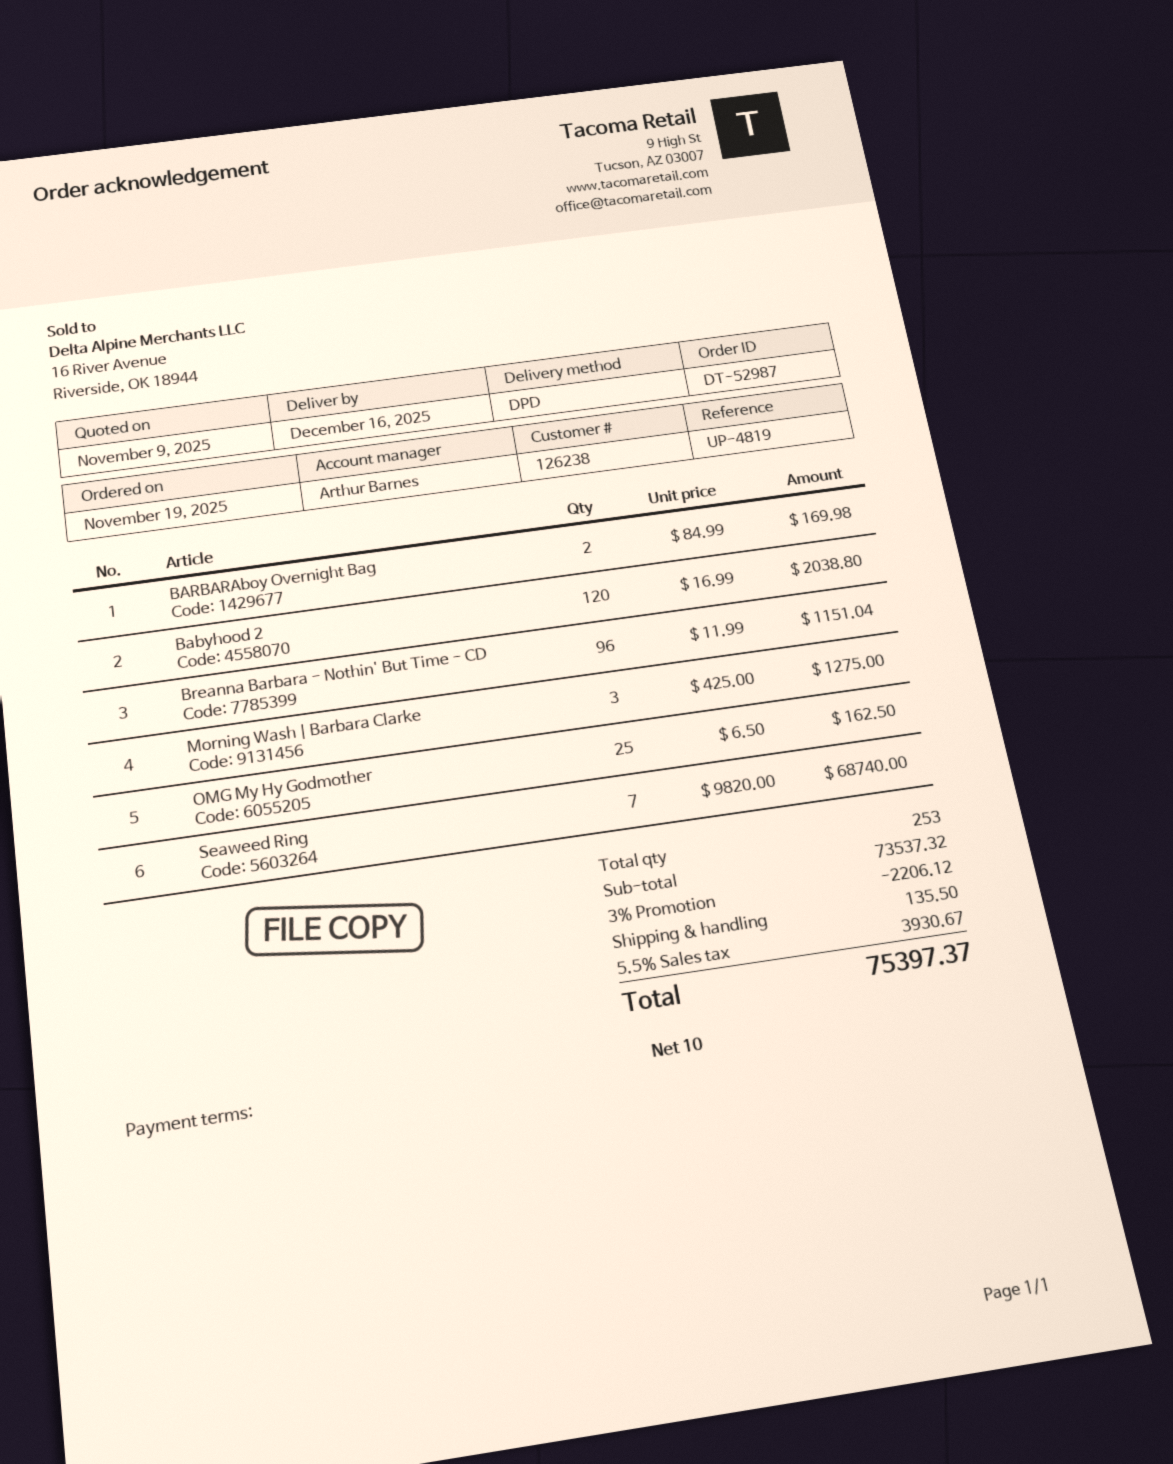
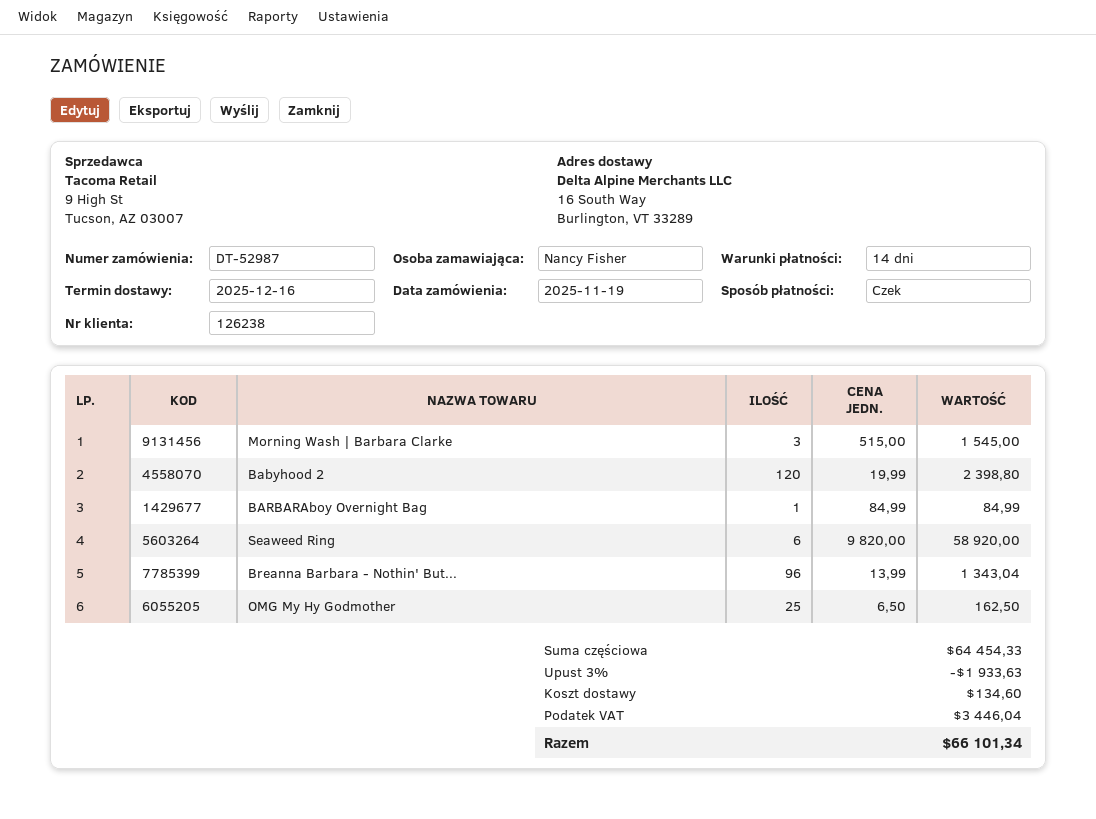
payment terms: 10 days -> 14 days
BARBARAboy Overnight Bag: 2 x 84.99 = 169.98 -> 1 x 84.99 = 84.99
Babyhood 2: 120 x 16.99 = 2038.80 -> 120 x 19.99 = 2398.80
Breanna Barbara - Nothin' But Time - CD: 96 x 11.99 = 1151.04 -> 96 x 13.99 = 1343.04
Morning Wash | Barbara Clarke: 3 x 425.00 = 1275.00 -> 3 x 515.00 = 1545.00
Seaweed Ring: 7 x 9820.00 = 68740.00 -> 6 x 9820.00 = 58920.00
subtotal: 73537.32 -> 64454.33
discount: 3% = 2206.12 -> 3% = 1933.63
shipping: 135.50 -> 134.60
tax: 3930.67 -> 3446.04
total: 75397.37 -> 66101.34

